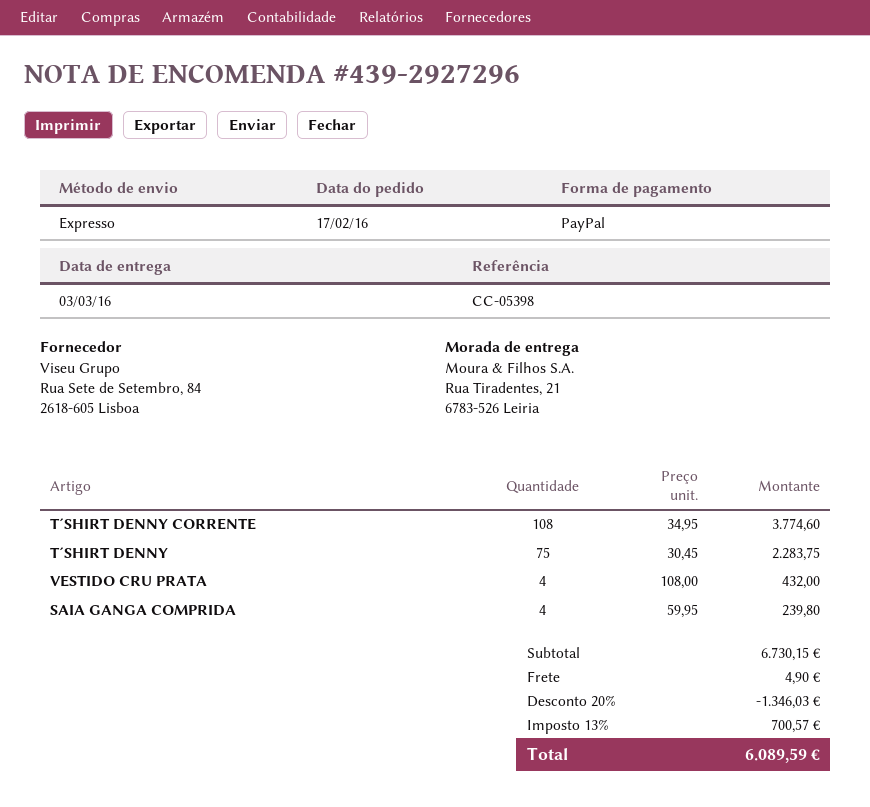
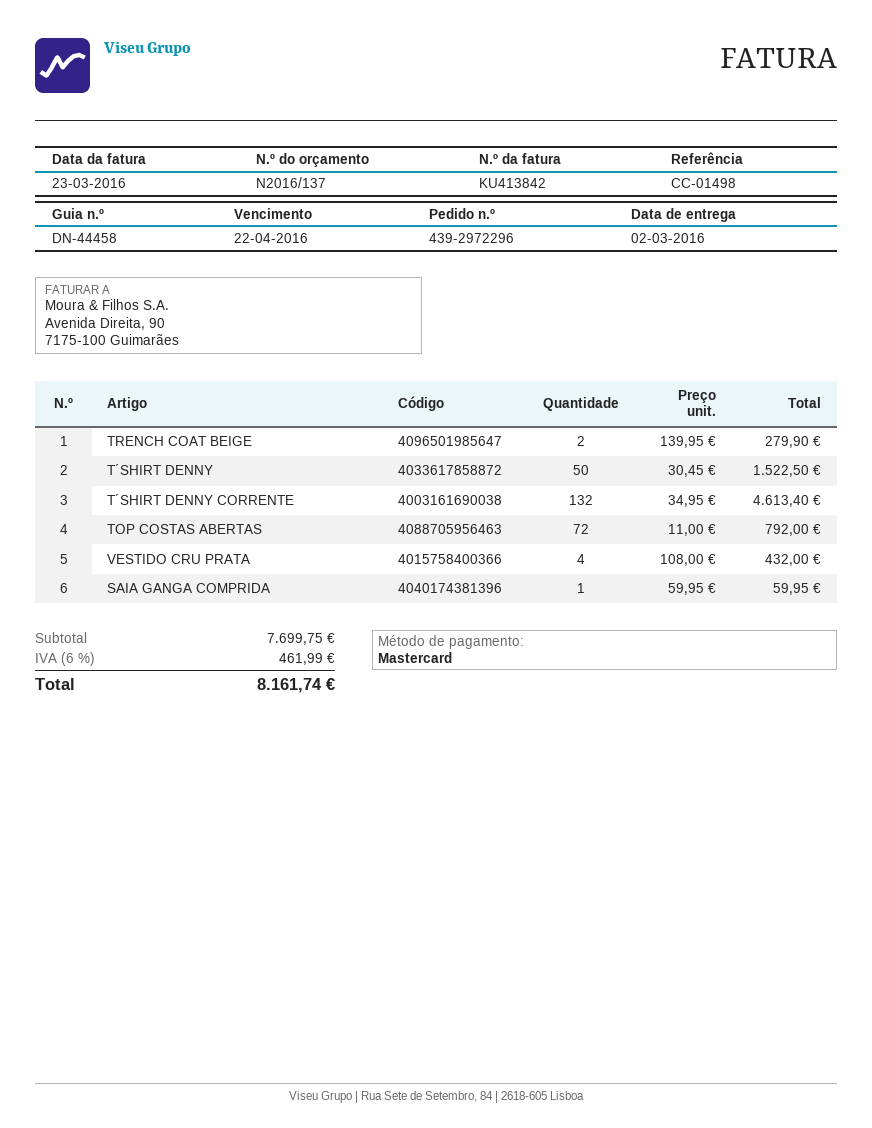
order number: 439-2927296 -> 439-2972296
delivery date: 2016-03-03 -> 2016-03-02
reference: CC-05398 -> CC-01498
payment method: PayPal -> Mastercard
T´SHIRT DENNY CORRENTE: 108 x 34.95 = 3774.60 -> 132 x 34.95 = 4613.40
T´SHIRT DENNY: 75 x 30.45 = 2283.75 -> 50 x 30.45 = 1522.50
SAIA GANGA COMPRIDA: 4 x 59.95 = 239.80 -> 1 x 59.95 = 59.95
TRENCH COAT BEIGE: none -> 2 x 139.95 = 279.90
TOP COSTAS ABERTAS: none -> 72 x 11.00 = 792.00
subtotal: 6730.15 -> 7699.75
discount: 20% = 1346.03 -> none
shipping: 4.90 -> none
tax: 13% = 700.57 -> 6% = 461.99
total: 6089.59 -> 8161.74

